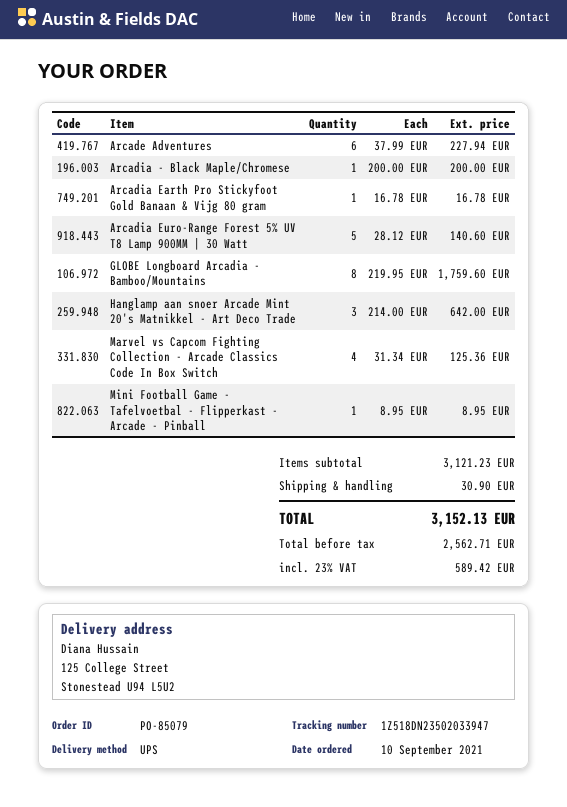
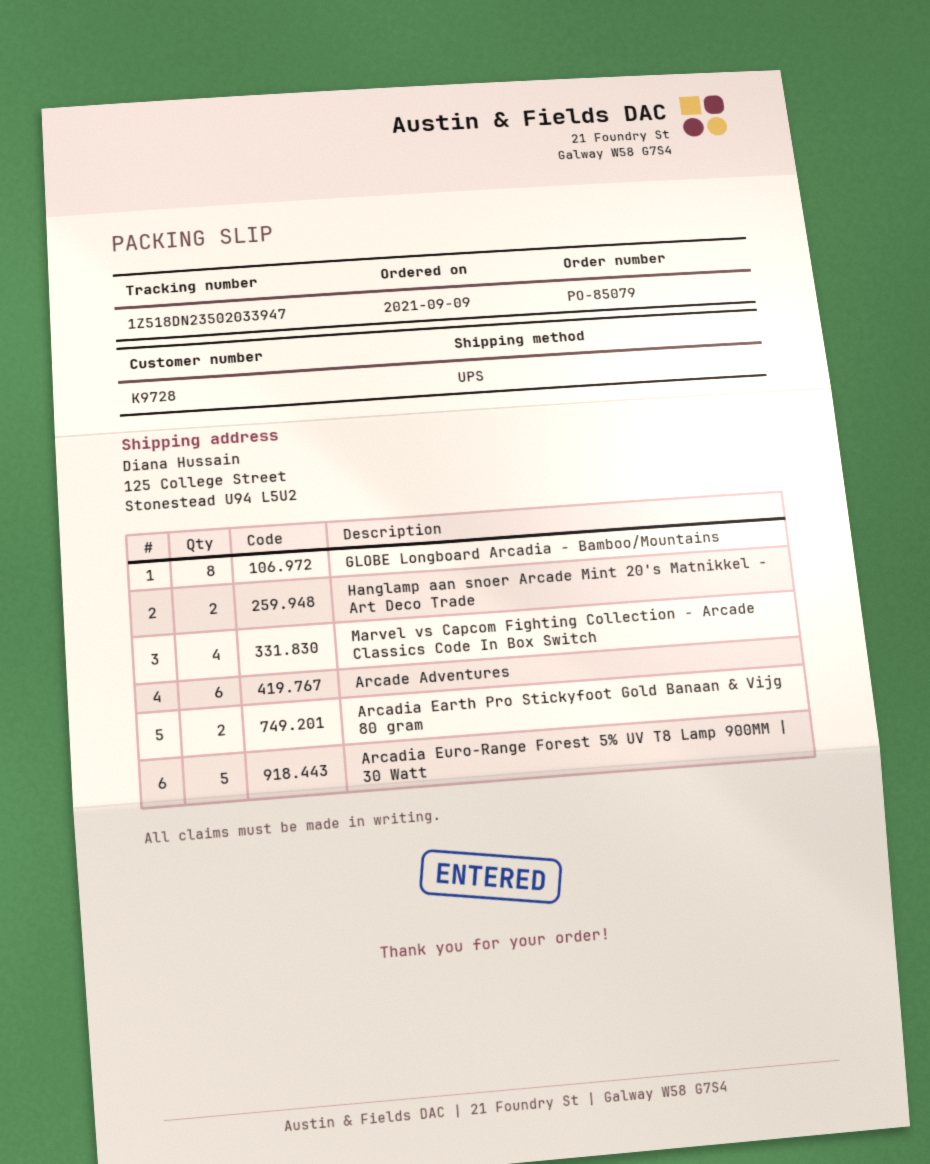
order date: 2021-09-10 -> 2021-09-09
Arcadia - Black Maple/Chromese: 1 -> none
Arcadia Earth Pro Stickyfoot Gold Banaan & Vijg 80 gram: 1 -> 2
Hanglamp aan snoer Arcade Mint 20's Matnikkel - Art Deco Trade: 3 -> 2
Mini Football Game - Tafelvoetbal - Flipperkast - Arcade - Pinball: 1 -> none

